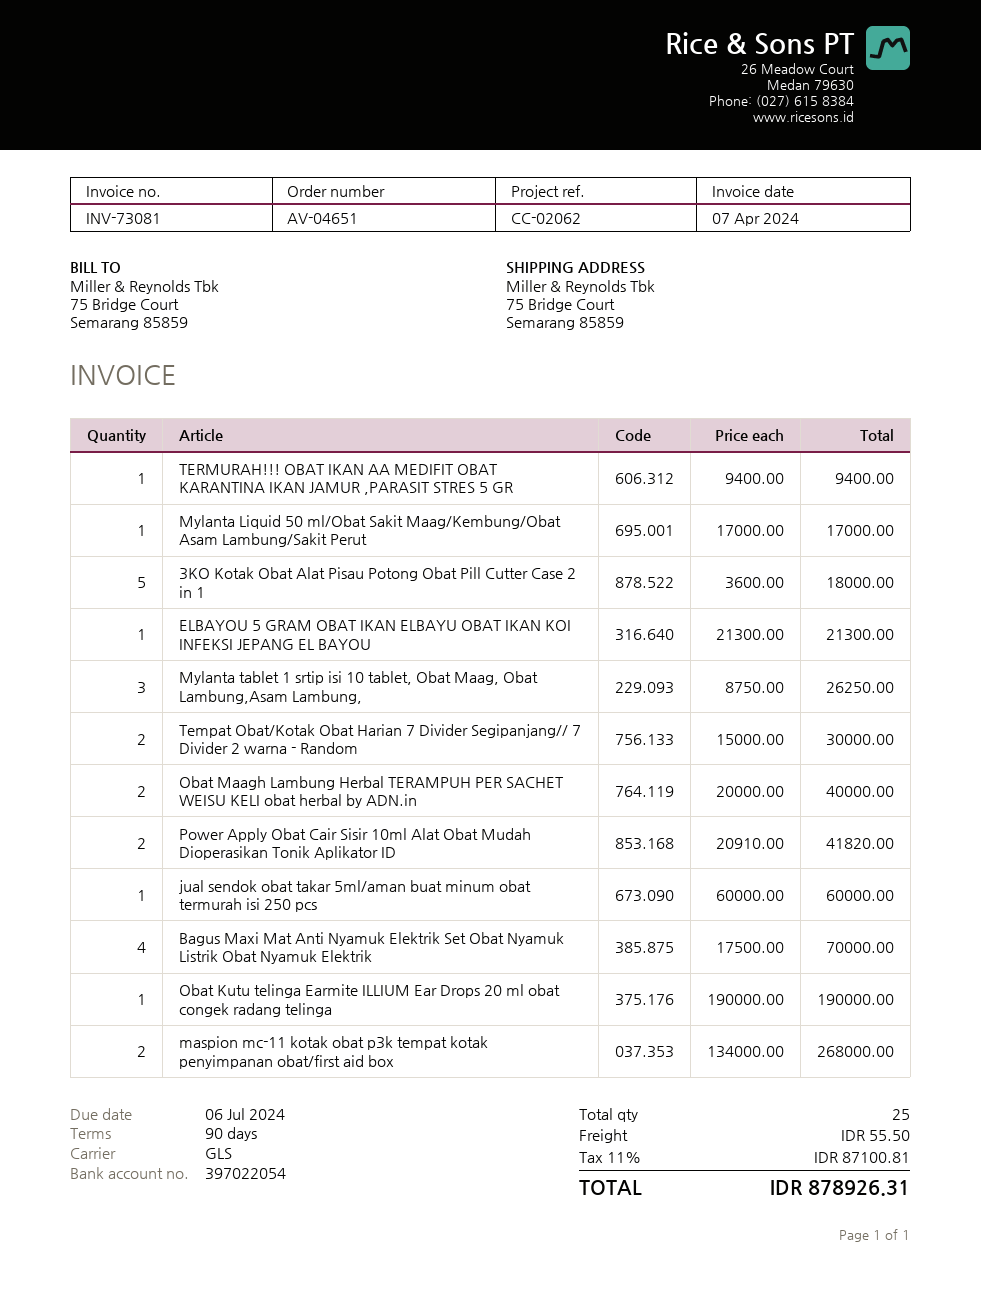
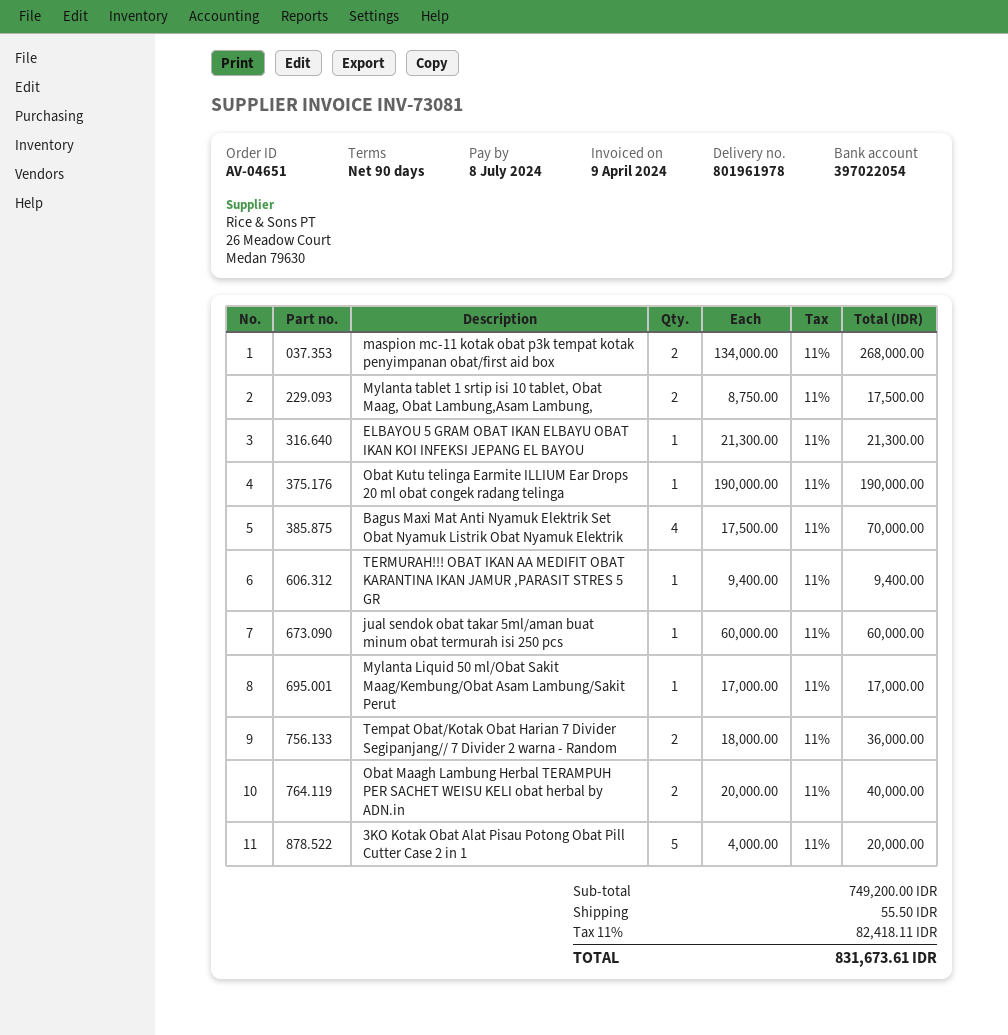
invoice date: 2024-04-07 -> 2024-04-09
due date: 2024-07-06 -> 2024-07-08
3KO Kotak Obat Alat Pisau Potong Obat Pill Cutter Case 2 in 1: 5 x 3600.00 = 18000.00 -> 5 x 4000.00 = 20000.00
Mylanta tablet 1 srtip isi 10 tablet, Obat Maag, Obat Lambung,Asam Lambung,: 3 x 8750.00 = 26250.00 -> 2 x 8750.00 = 17500.00
Tempat Obat/Kotak Obat Harian 7 Divider Segipanjang// 7 Divider 2 warna - Random: 2 x 15000.00 = 30000.00 -> 2 x 18000.00 = 36000.00
Power Apply Obat Cair Sisir 10ml Alat Obat Mudah Dioperasikan Tonik Aplikator ID: 2 x 20910.00 = 41820.00 -> none
tax: 11% = 87100.81 -> 11% = 82418.11
total: 878926.31 -> 831673.61

